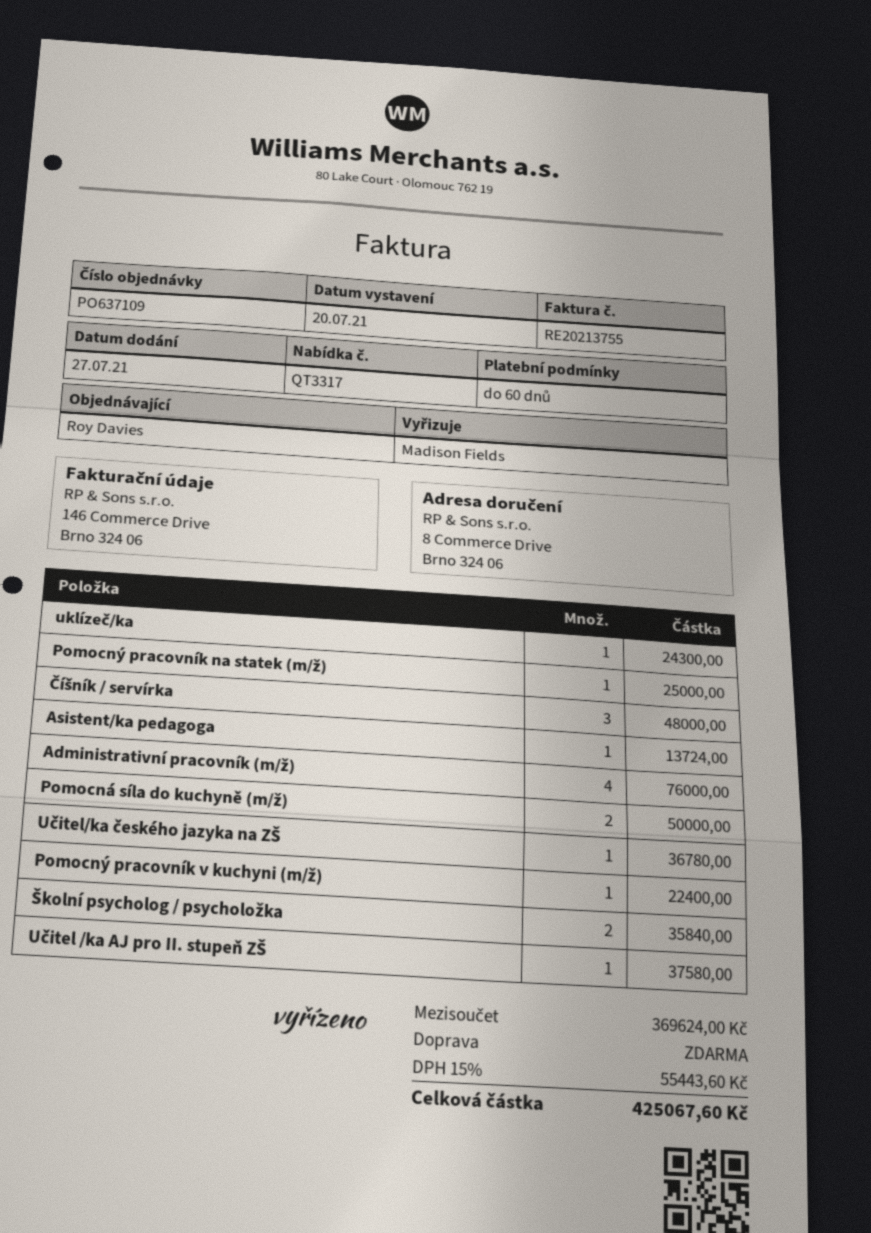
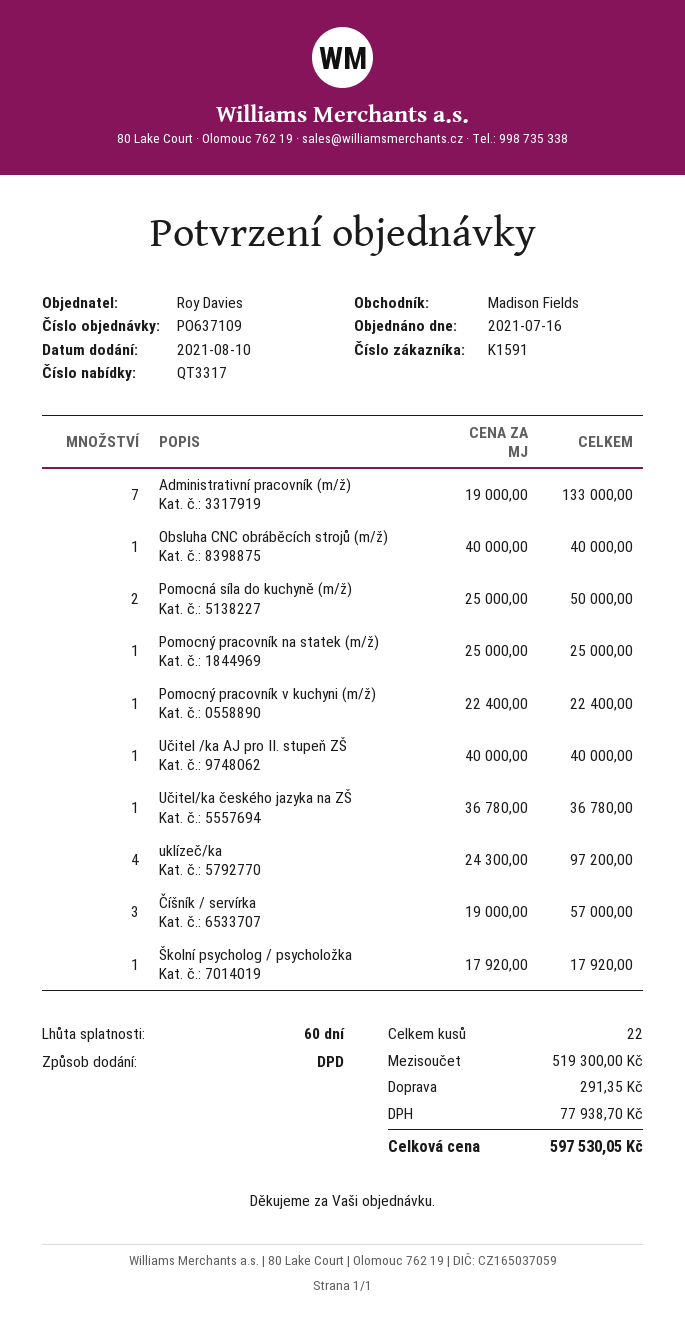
delivery date: 2021-07-27 -> 2021-08-10
uklízeč/ka: 1 for 24300.00 -> 4 for 97200.00
Číšník / servírka: 3 for 48000.00 -> 3 for 57000.00
Asistent/ka pedagoga: 1 for 13724.00 -> none
Administrativní pracovník (m/ž): 4 for 76000.00 -> 7 for 133000.00
Školní psycholog / psycholožka: 2 for 35840.00 -> 1 for 17920.00
Učitel /ka AJ pro II. stupeň ZŠ: 1 for 37580.00 -> 1 for 40000.00
Obsluha CNC obráběcích strojů (m/ž): none -> 1 for 40000.00
subtotal: 369624.00 -> 519300.00
shipping: 0.00 -> 291.35
tax: 55443.60 -> 77938.70
total: 425067.60 -> 597530.05

